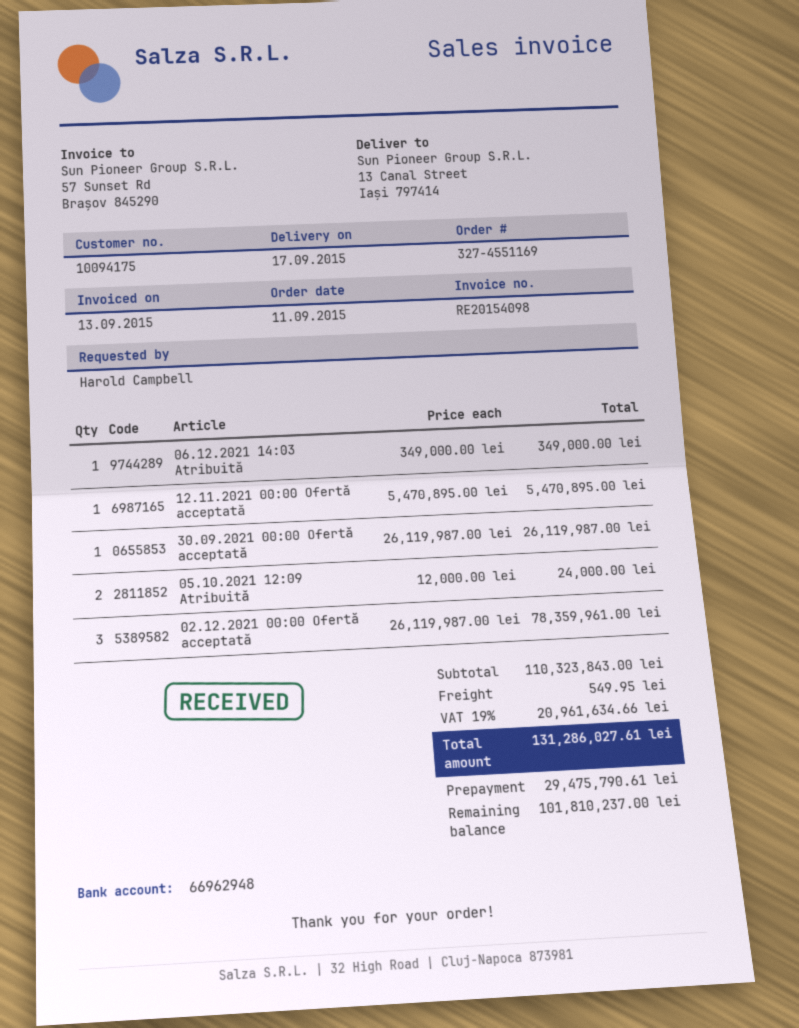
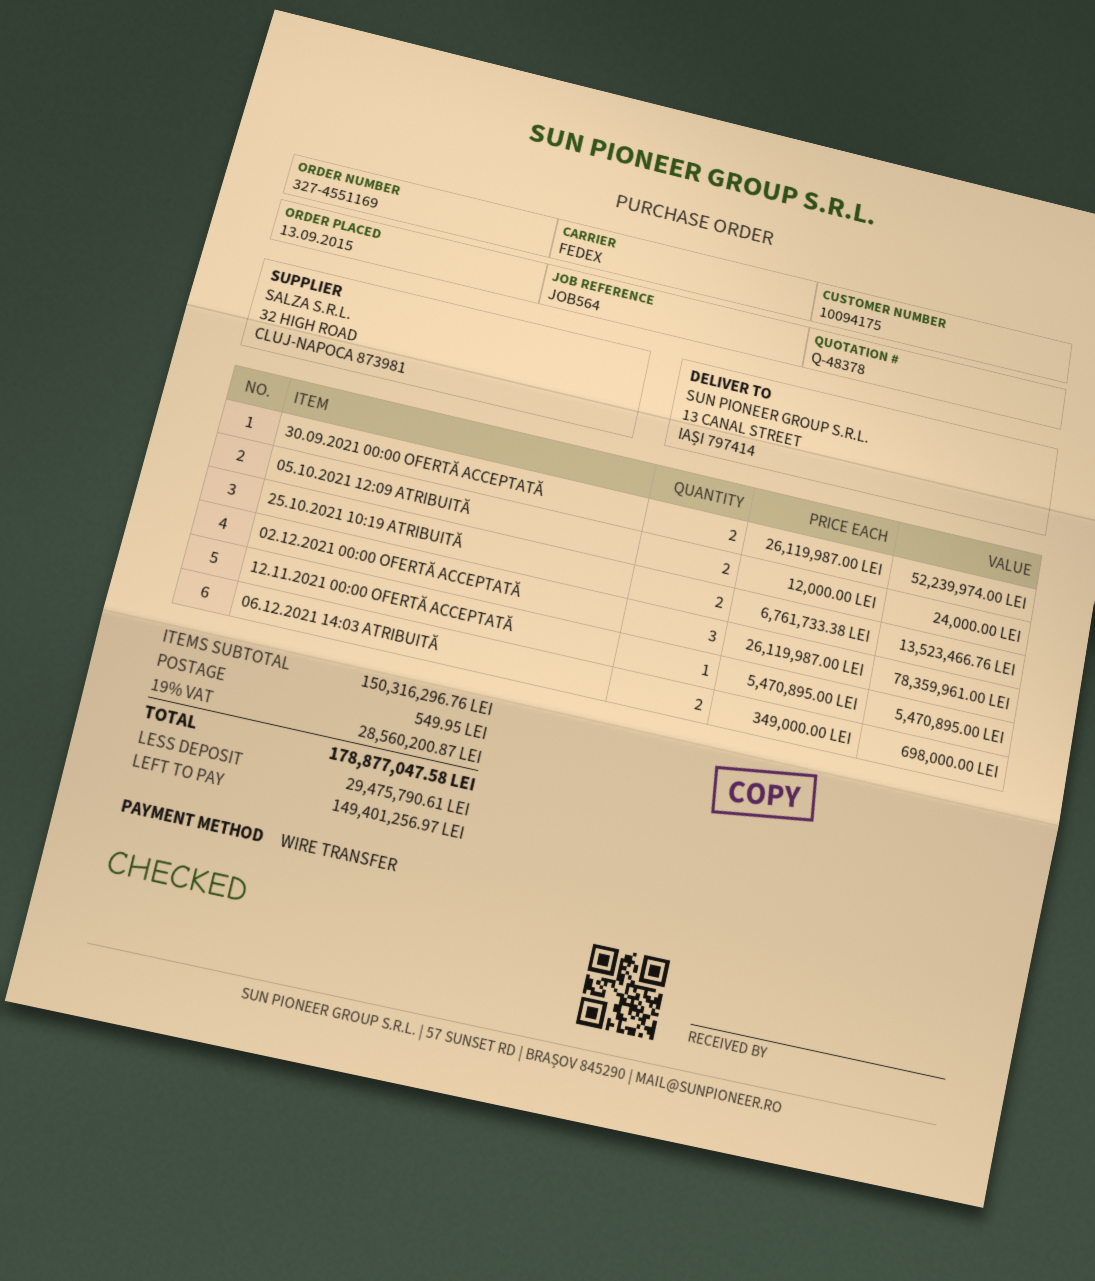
order date: 2015-09-11 -> 2015-09-13
06.12.2021 14:03 Atribuită: 1 x 349000.00 = 349000.00 -> 2 x 349000.00 = 698000.00
30.09.2021 00:00 Ofertă acceptată: 1 x 26119987.00 = 26119987.00 -> 2 x 26119987.00 = 52239974.00
25.10.2021 10:19 ATRIBUITĂ: none -> 2 x 6761733.38 = 13523466.76
subtotal: 110323843.00 -> 150316296.76
tax: 19% = 20961634.66 -> 19% = 28560200.87
total: 131286027.61 -> 178877047.58
balance: 101810237.00 -> 149401256.97

